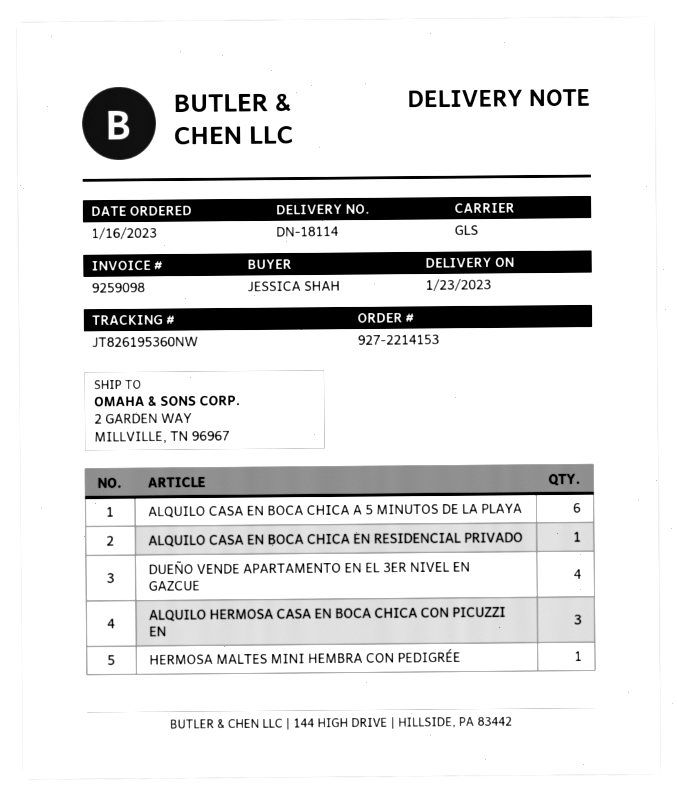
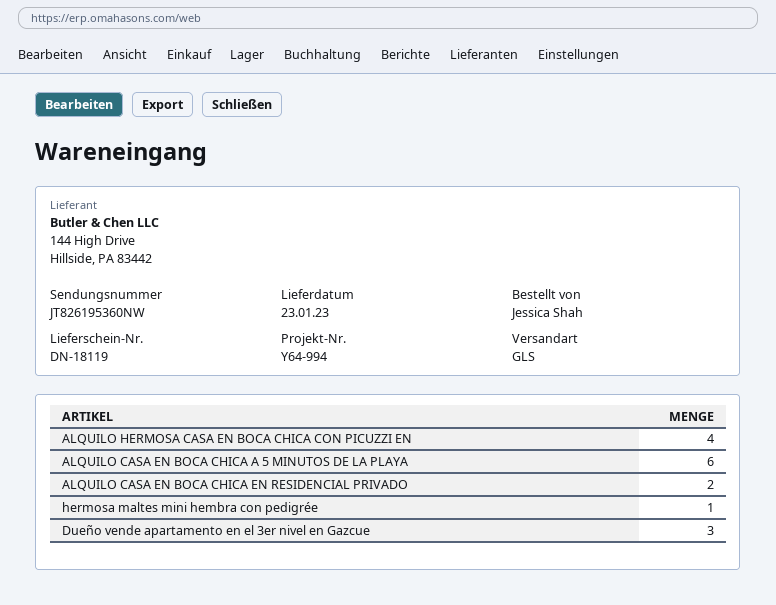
delivery note number: DN-18114 -> DN-18119
ALQUILO CASA EN BOCA CHICA EN RESIDENCIAL PRIVADO: 1 -> 2
DUEÑO VENDE APARTAMENTO EN EL 3ER NIVEL EN GAZCUE: 4 -> 3
ALQUILO HERMOSA CASA EN BOCA CHICA CON PICUZZI EN: 3 -> 4

